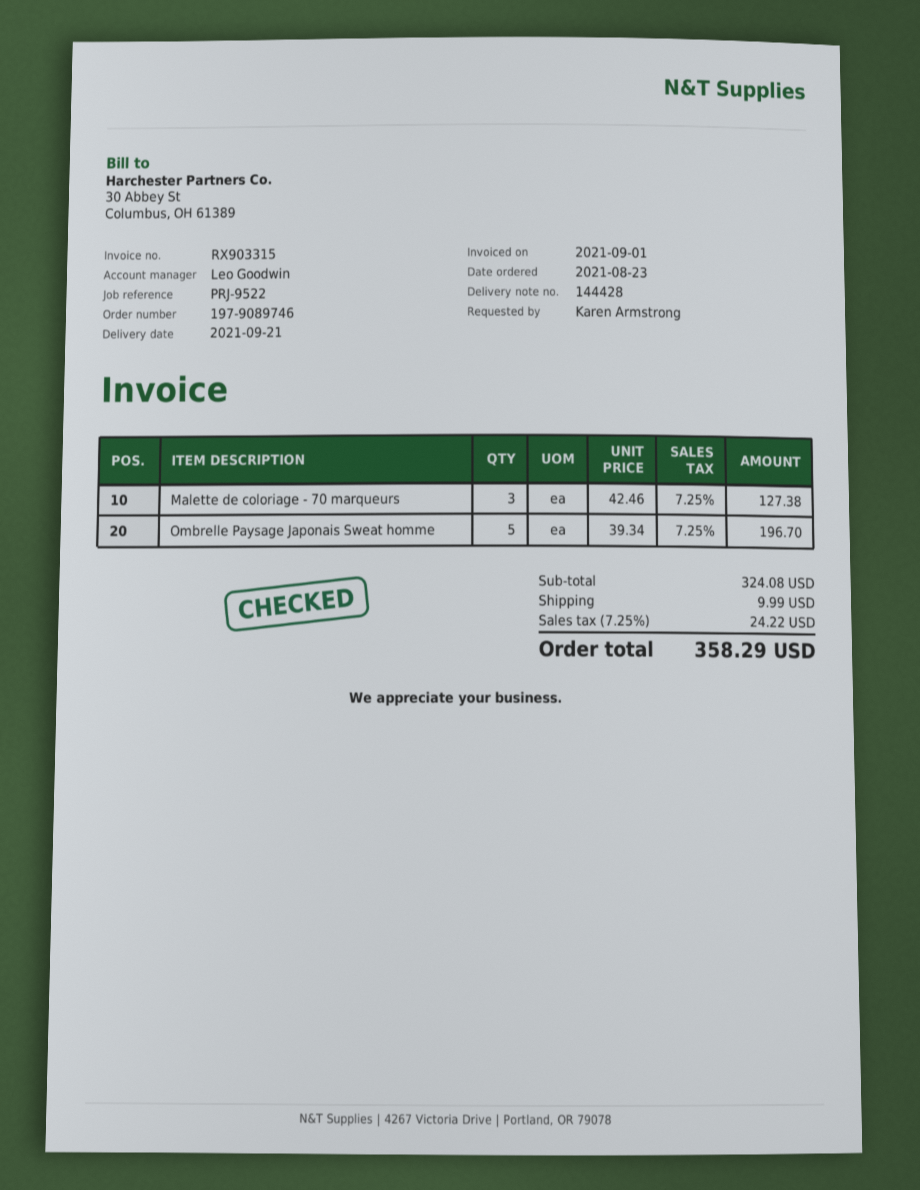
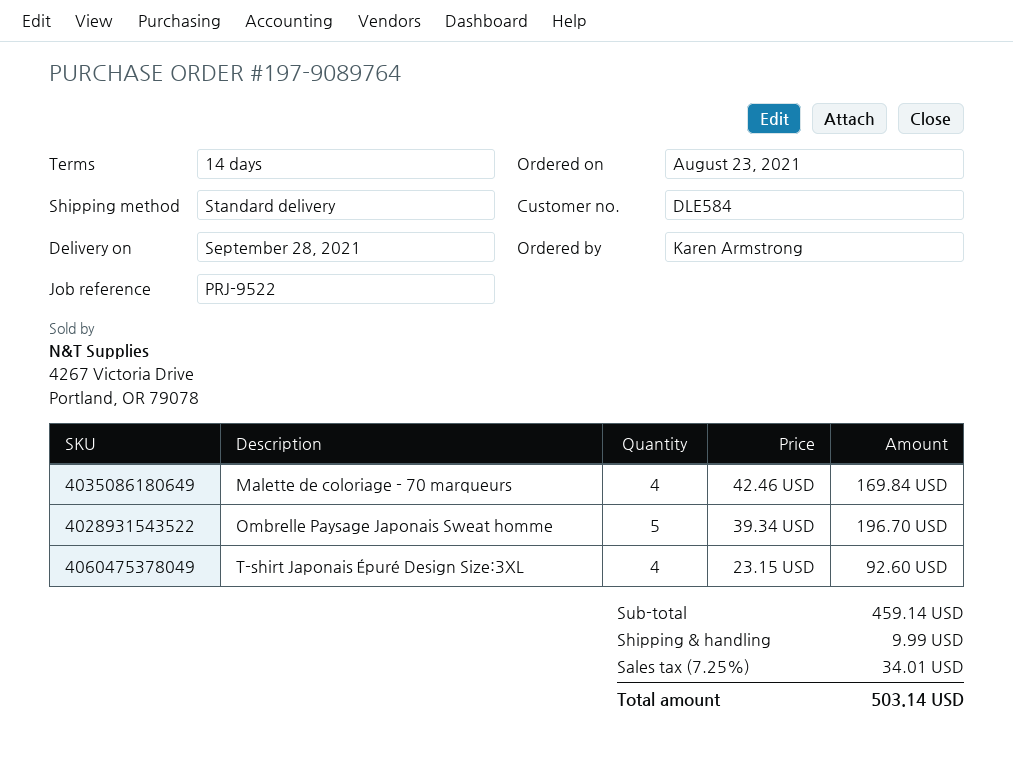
order number: 197-9089746 -> 197-9089764
delivery date: 2021-09-21 -> 2021-09-28
Malette de coloriage - 70 marqueurs: 3 x 42.46 = 127.38 -> 4 x 42.46 = 169.84
T-shirt Japonais Épuré Design Size:3XL: none -> 4 x 23.15 = 92.60
subtotal: 324.08 -> 459.14
tax: 7.25% = 24.22 -> 7.25% = 34.01
total: 358.29 -> 503.14

